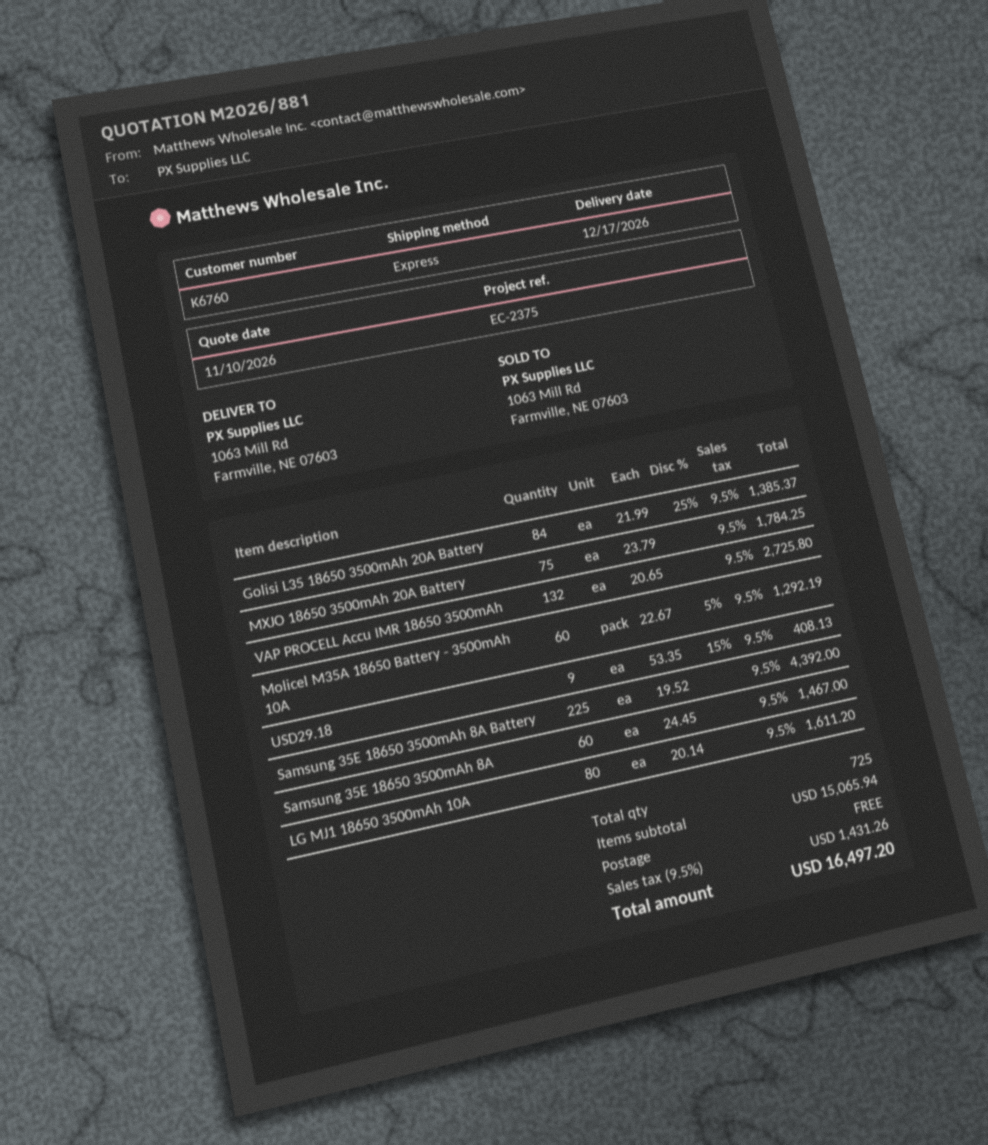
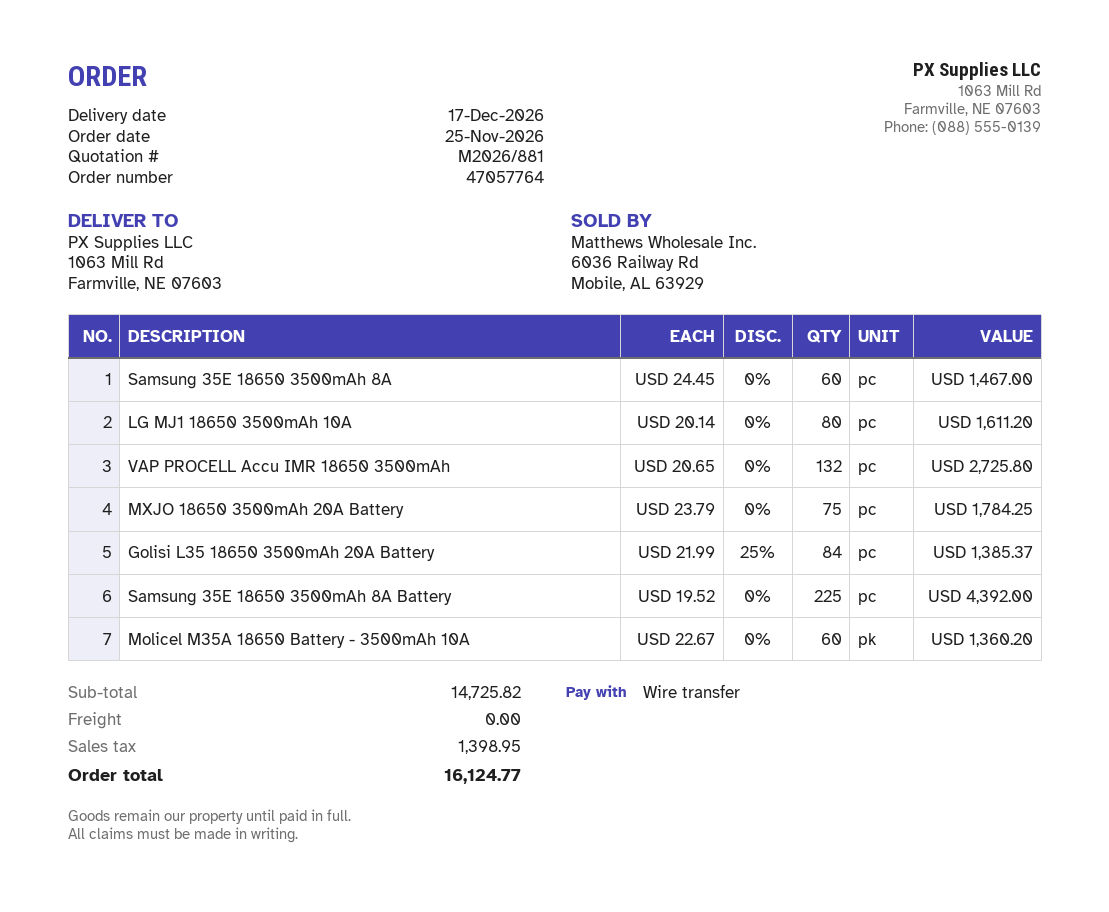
Molicel M35A 18650 Battery - 3500mAh 10A: 60 x 22.67 - 5% = 1292.19 -> 60 x 22.67 = 1360.20
USD29.18: 9 x 53.35 - 15% = 408.13 -> none
subtotal: 15065.94 -> 14725.82
tax: 1431.26 -> 1398.95
total: 16497.20 -> 16124.77

